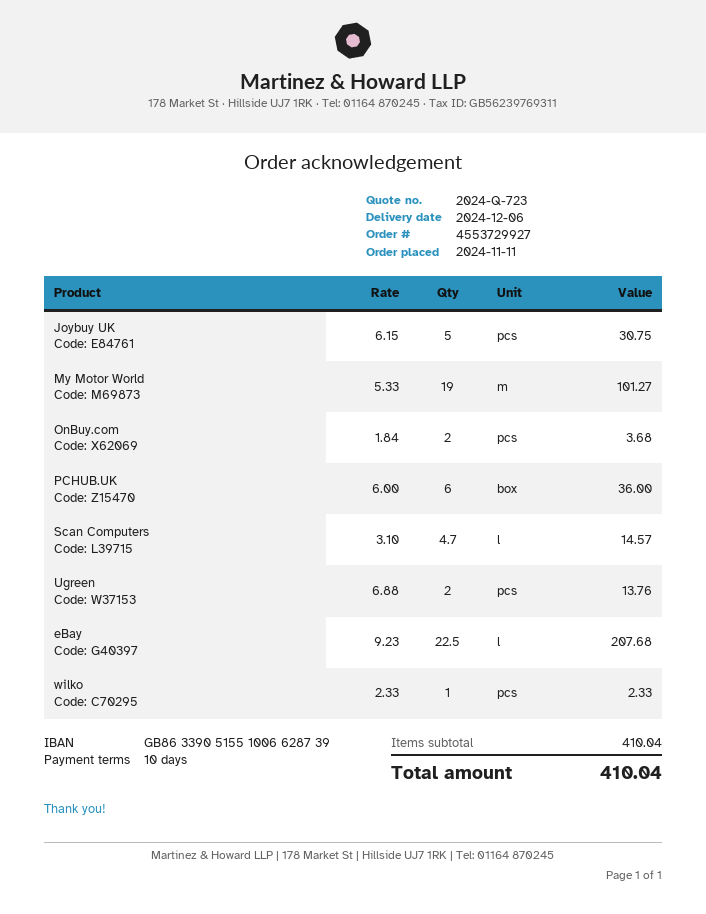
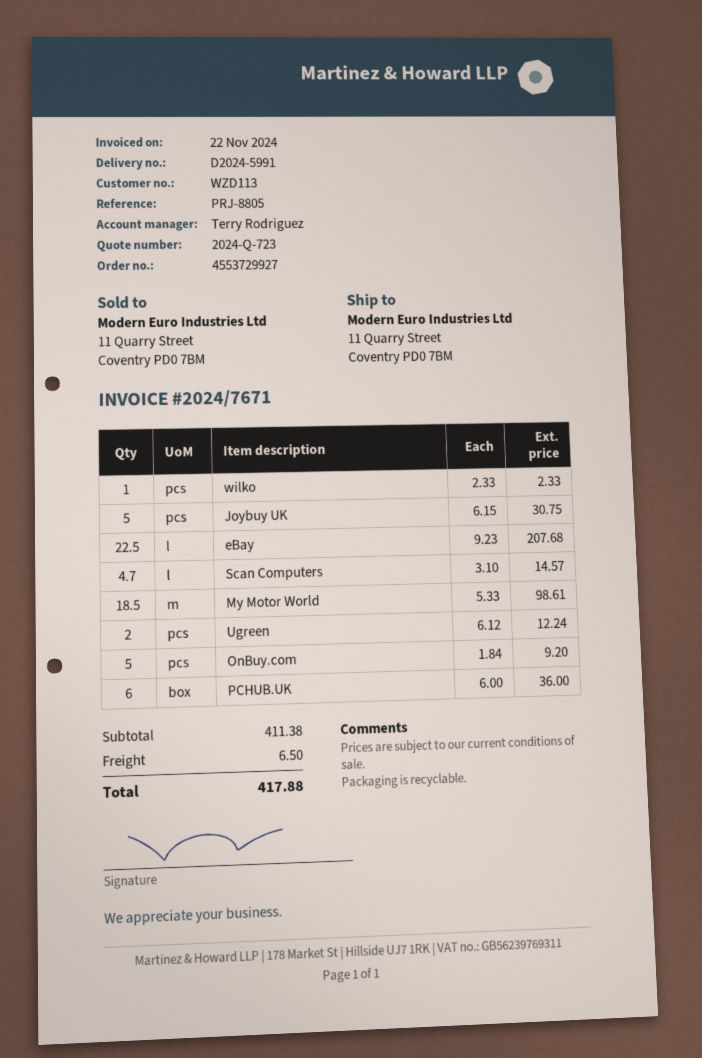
My Motor World: 19 x 5.33 = 101.27 -> 18.5 x 5.33 = 98.61
OnBuy.com: 2 x 1.84 = 3.68 -> 5 x 1.84 = 9.20
Ugreen: 2 x 6.88 = 13.76 -> 2 x 6.12 = 12.24
subtotal: 410.04 -> 411.38
shipping: none -> 6.50
total: 410.04 -> 417.88

